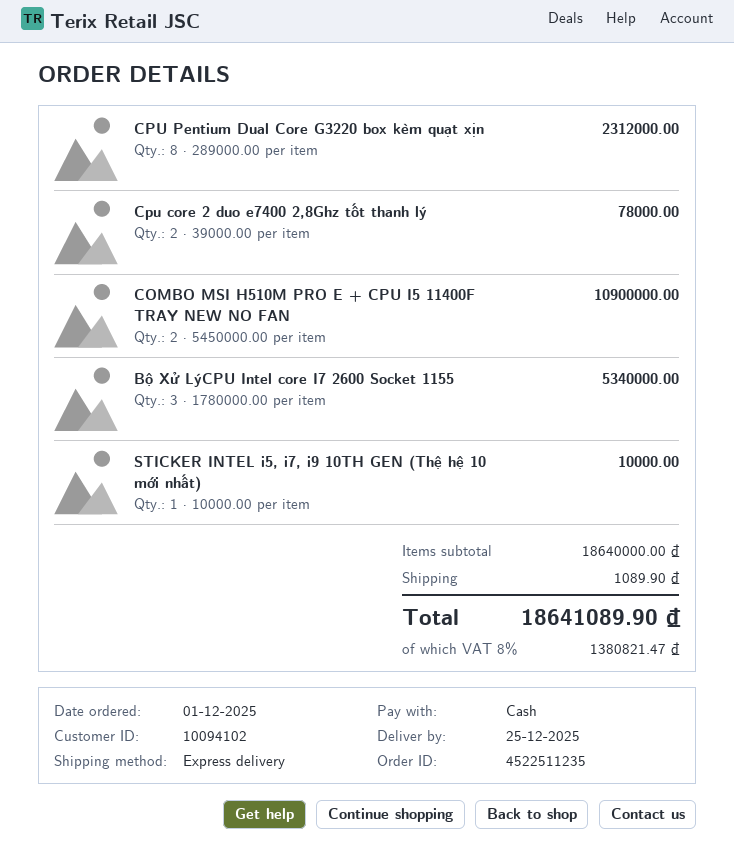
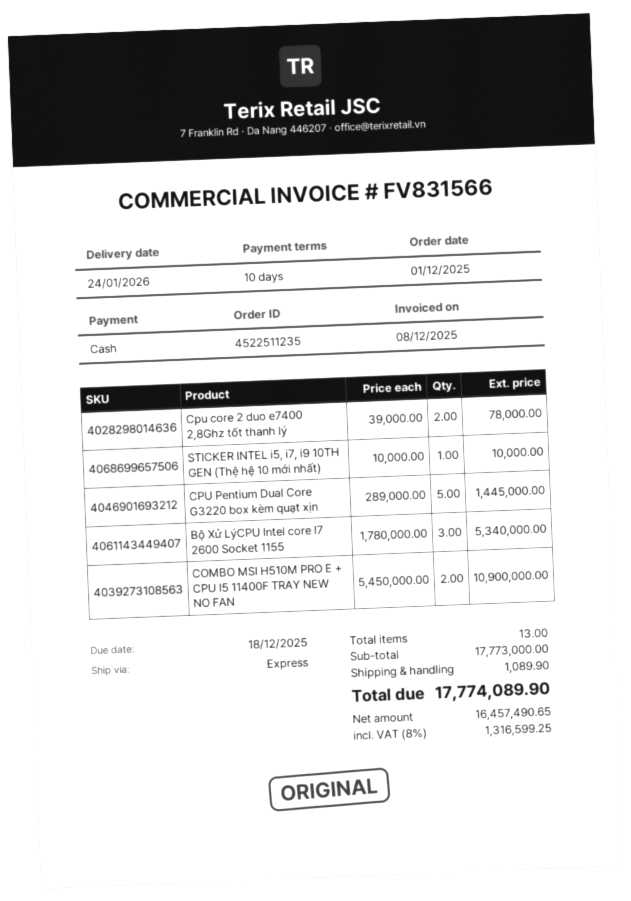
delivery date: 2025-12-25 -> 2026-01-24
CPU Pentium Dual Core G3220 box kèm quạt xịn: 8 x 289000.00 = 2312000.00 -> 5 x 289000.00 = 1445000.00
subtotal: 18640000.00 -> 17773000.00
tax: 8% = 1380821.47 -> 8% = 1316599.25
total: 18641089.90 -> 17774089.90

